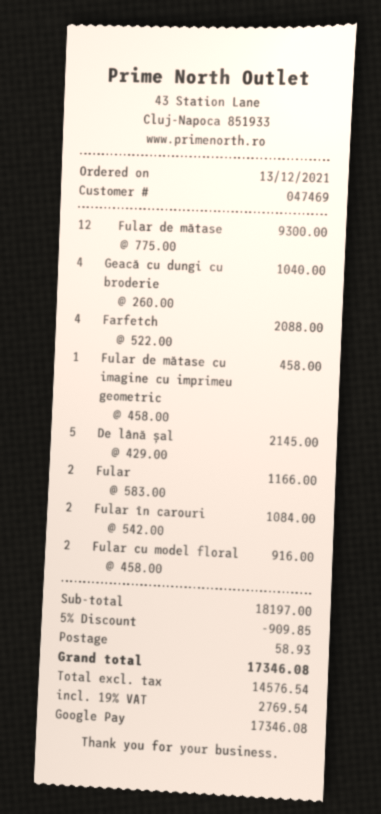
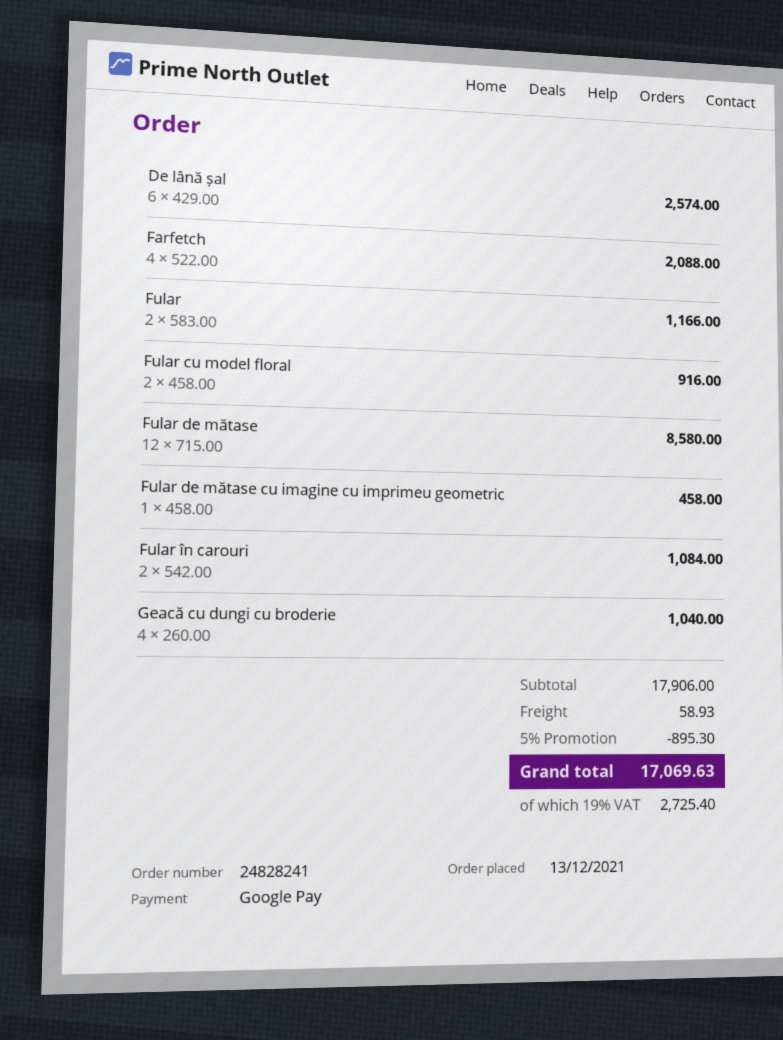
Fular de mătase: 12 x 775.00 = 9300.00 -> 12 x 715.00 = 8580.00
De lână șal: 5 x 429.00 = 2145.00 -> 6 x 429.00 = 2574.00
subtotal: 18197.00 -> 17906.00
discount: 5% = 909.85 -> 5% = 895.30
tax: 19% = 2769.54 -> 19% = 2725.40
total: 17346.08 -> 17069.63

